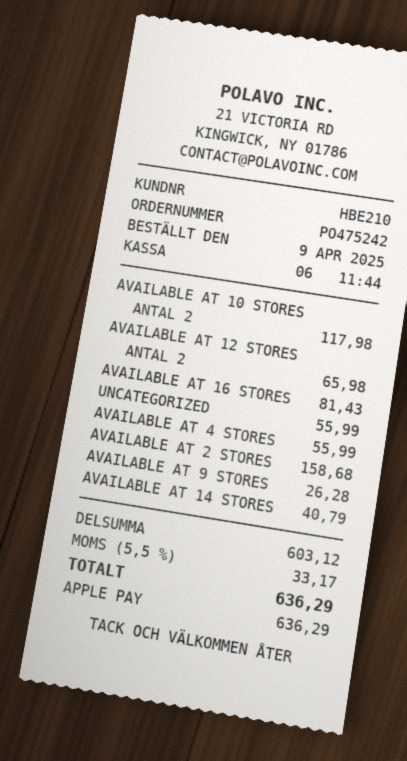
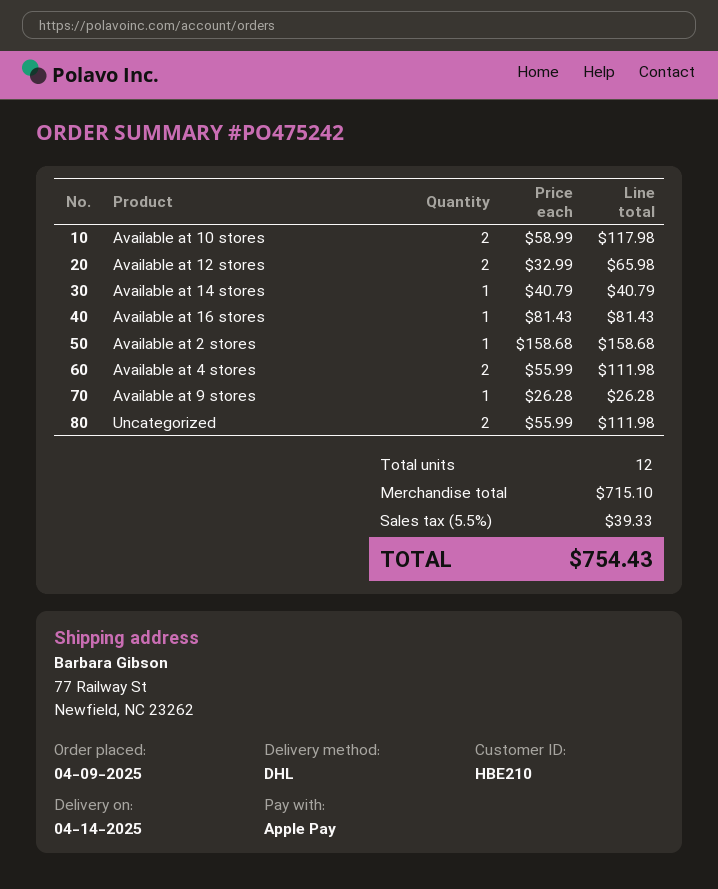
UNCATEGORIZED: 1 for 55.99 -> 2 for 111.98
AVAILABLE AT 4 STORES: 1 for 55.99 -> 2 for 111.98
subtotal: 603.12 -> 715.10
tax: 5.5% = 33.17 -> 5.5% = 39.33
total: 636.29 -> 754.43

